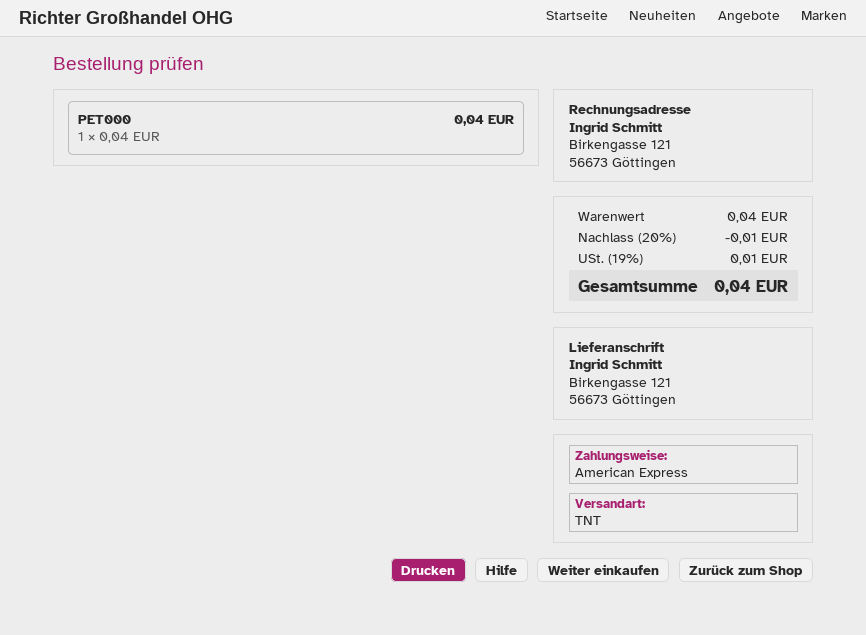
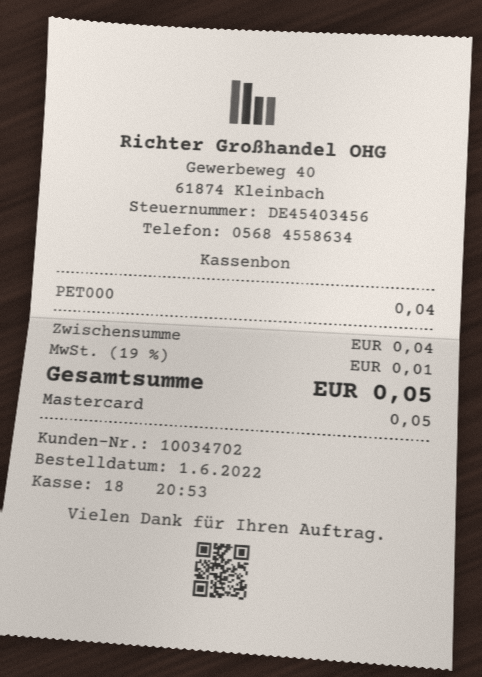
payment method: American Express -> Mastercard
discount: 20% = 0.01 -> none
total: 0.04 -> 0.05

